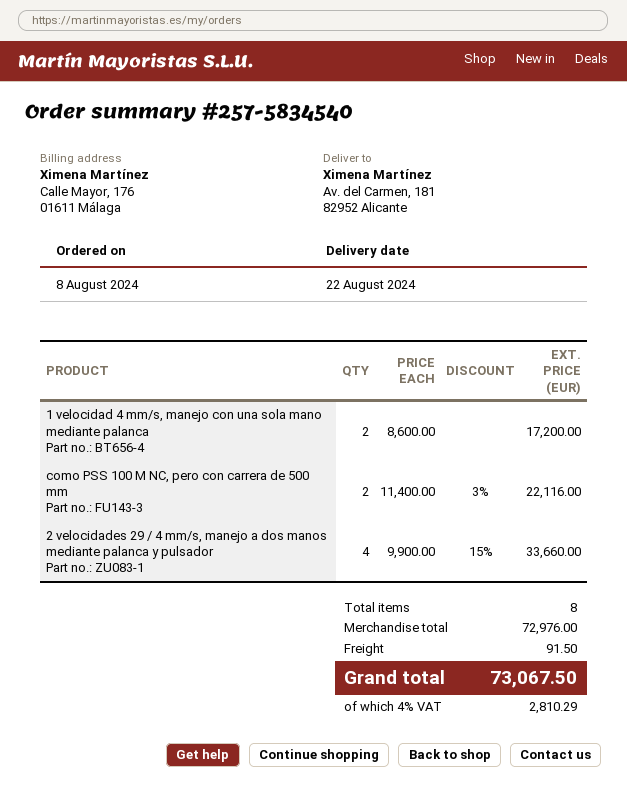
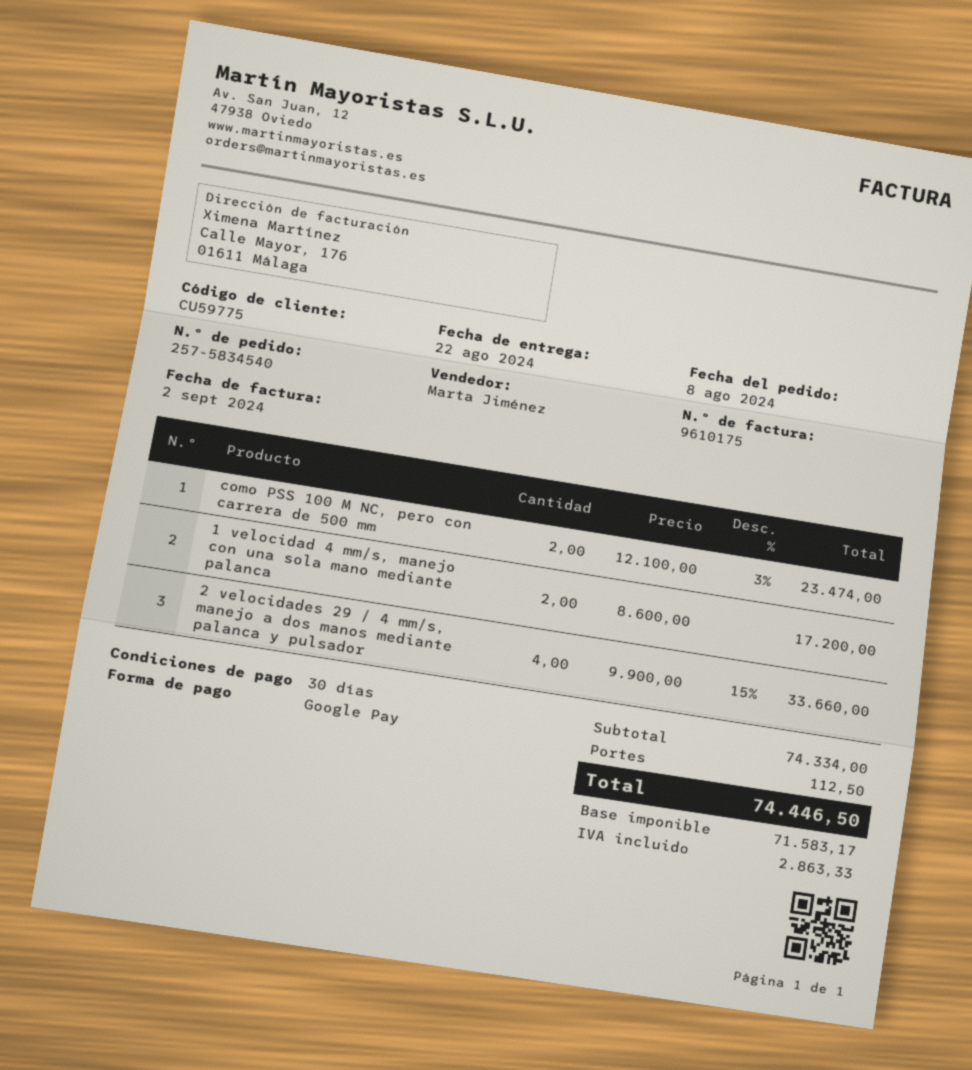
como PSS 100 M NC, pero con carrera de 500 mm: 2 x 11400.00 - 3% = 22116.00 -> 2 x 12100.00 - 3% = 23474.00
subtotal: 72976.00 -> 74334.00
shipping: 91.50 -> 112.50
tax: 2810.29 -> 2863.33
total: 73067.50 -> 74446.50

